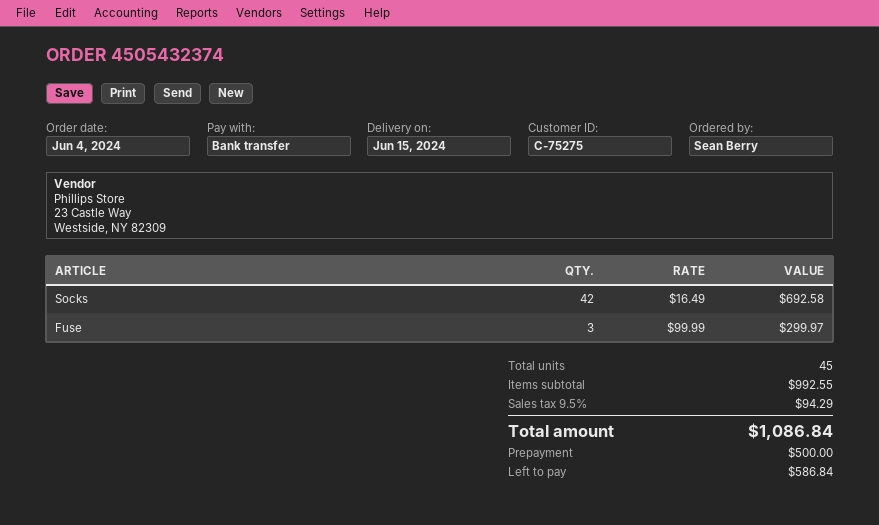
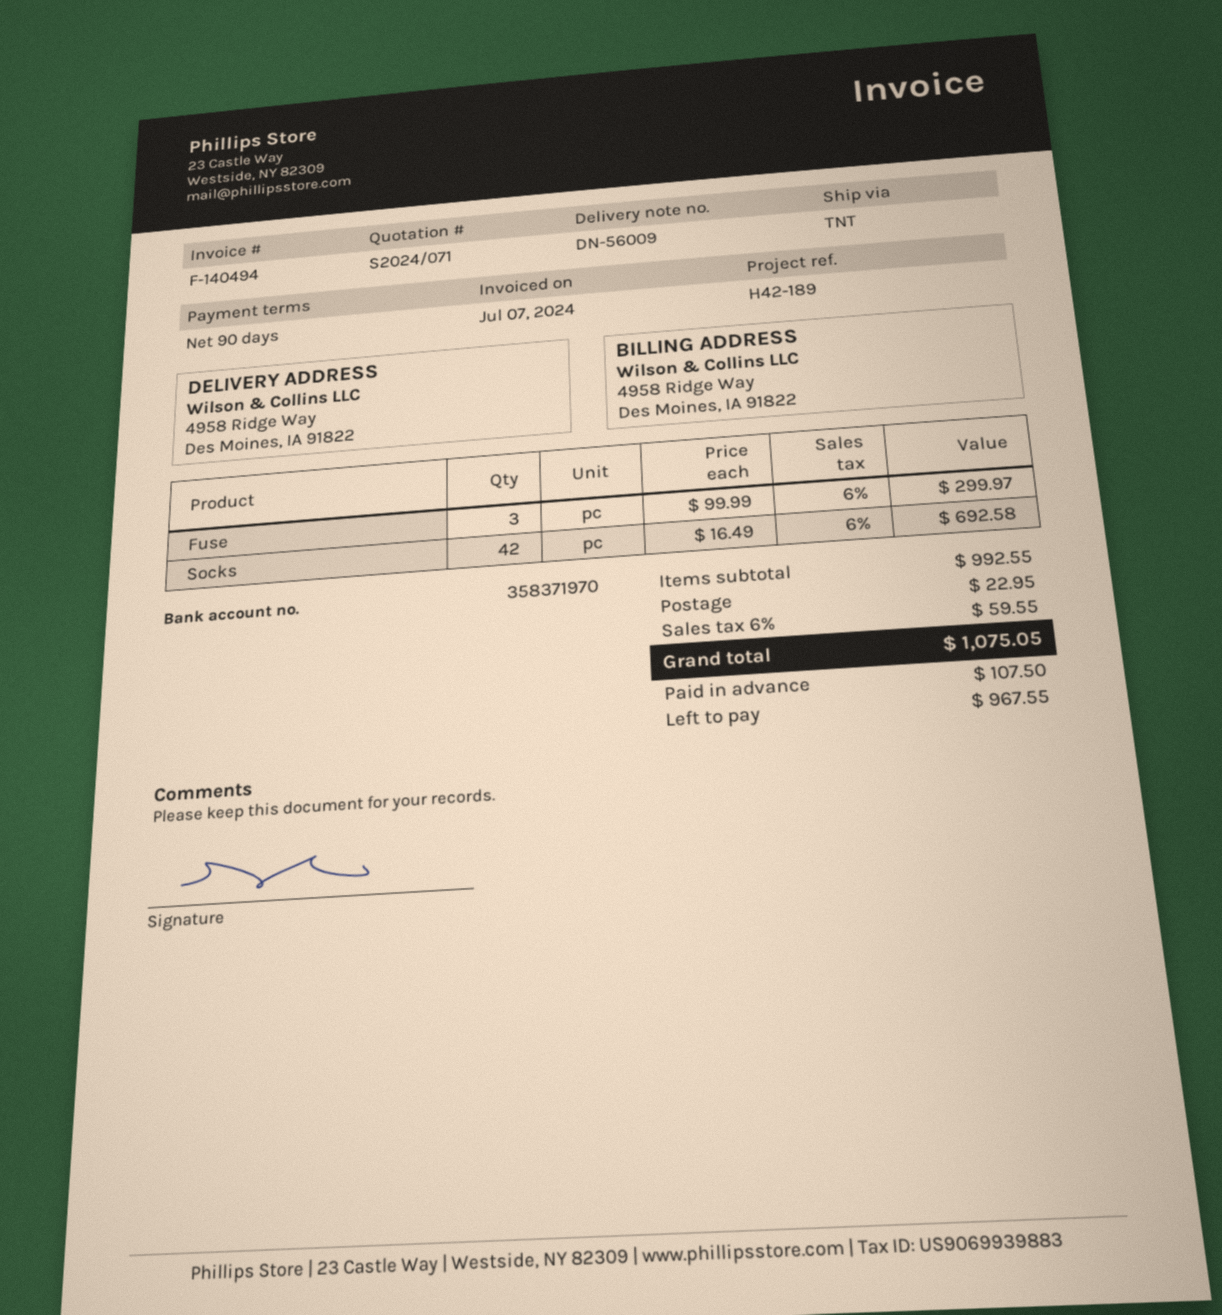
shipping: none -> 22.95
tax: 9.5% = 94.29 -> 6% = 59.55
total: 1086.84 -> 1075.05
deposit: 500.00 -> 107.50
balance: 586.84 -> 967.55

